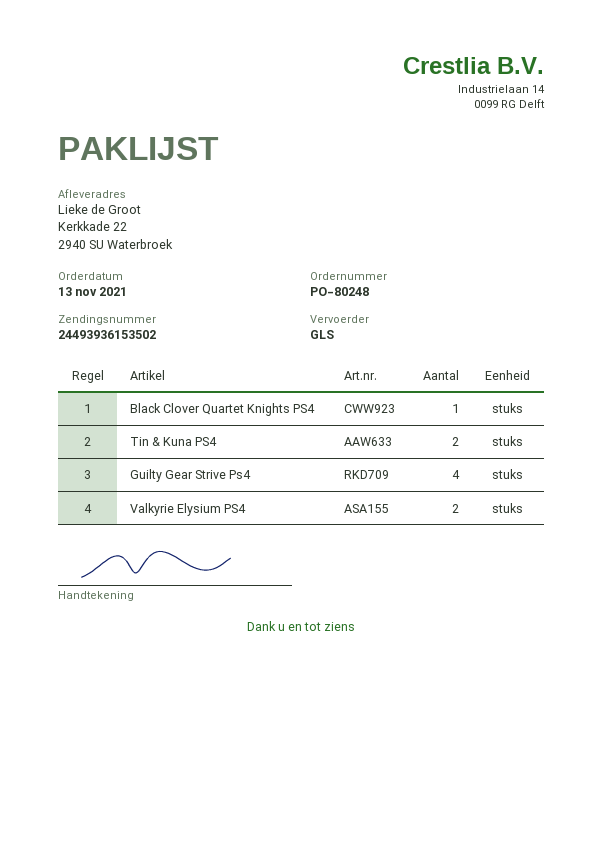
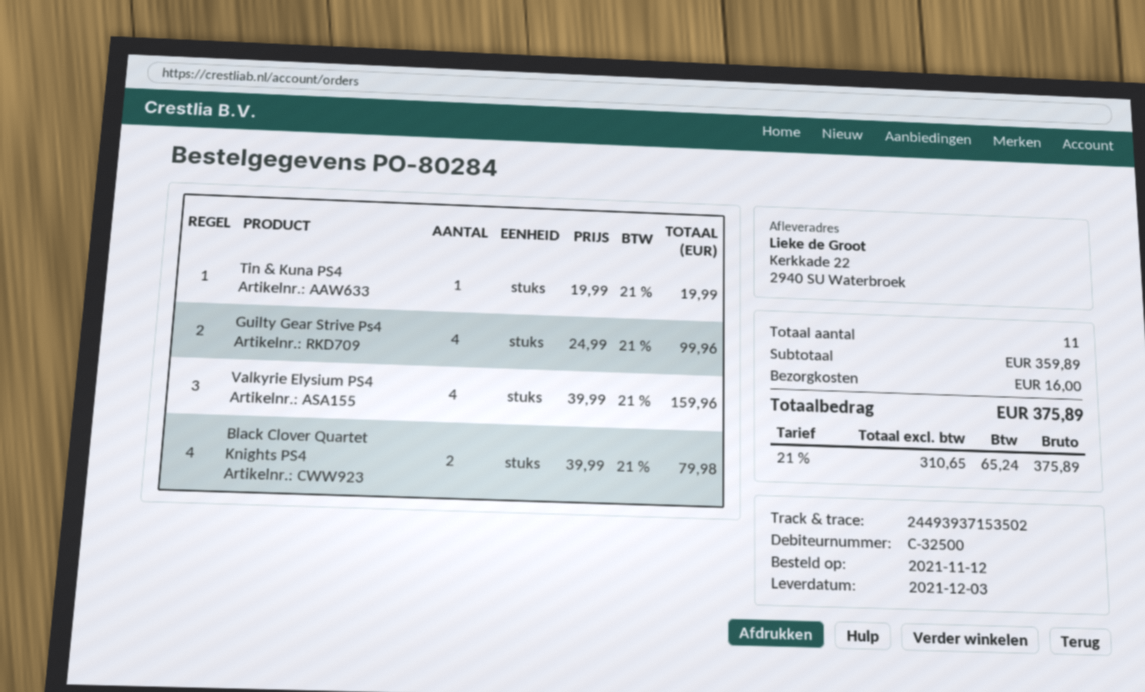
order number: PO-80248 -> PO-80284
order date: 2021-11-13 -> 2021-11-12
tracking number: 24493936153502 -> 24493937153502
Black Clover Quartet Knights PS4: 1 -> 2
Tin & Kuna PS4: 2 -> 1
Valkyrie Elysium PS4: 2 -> 4

